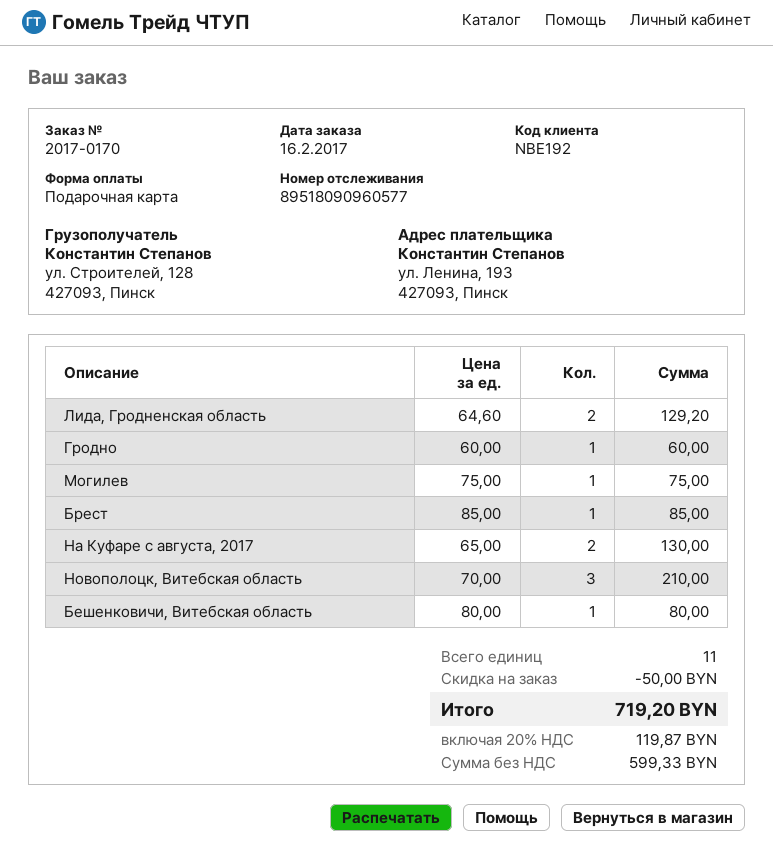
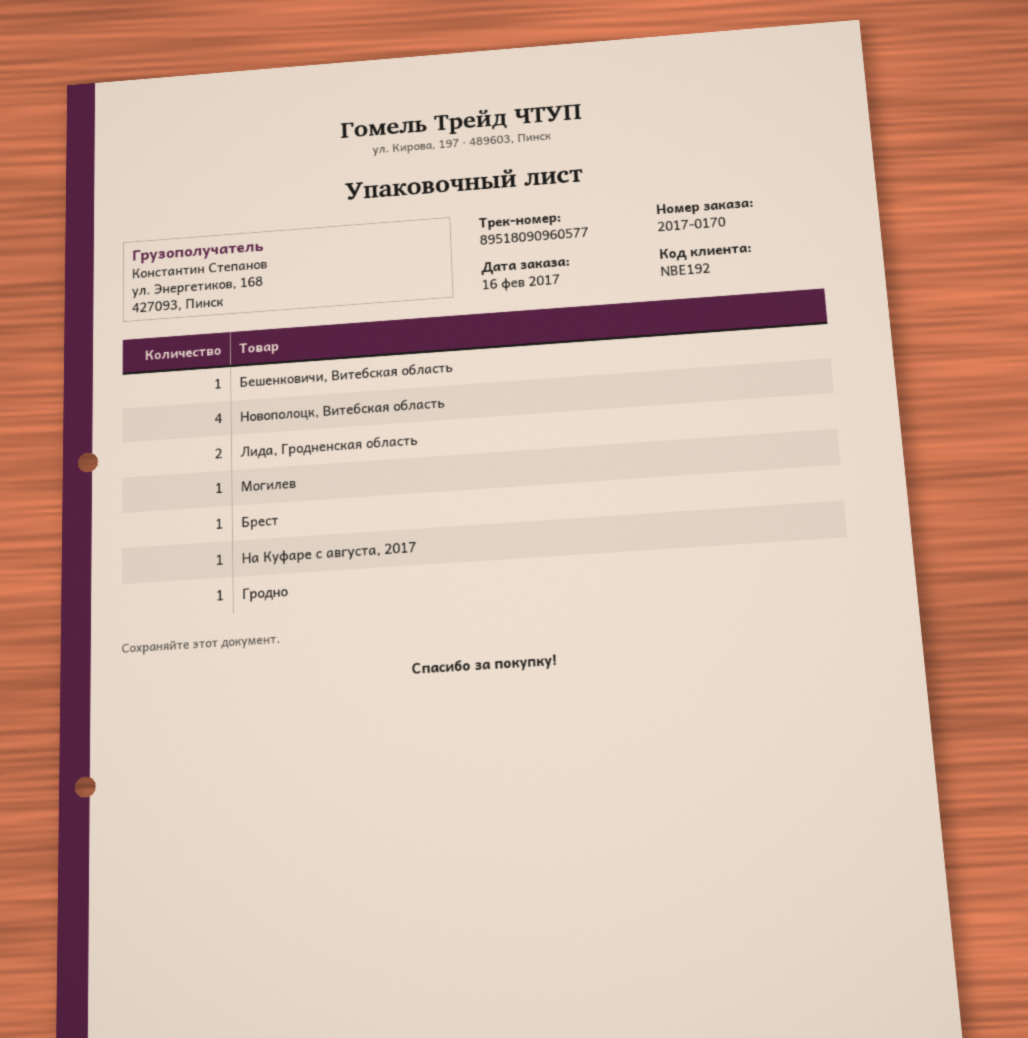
ship to: ул. Строителей, 128, 427093, Пинск -> ул. Энергетиков, 168, 427093, Пинск
На Куфаре с августа, 2017: 2 -> 1
Новополоцк, Витебская область: 3 -> 4

